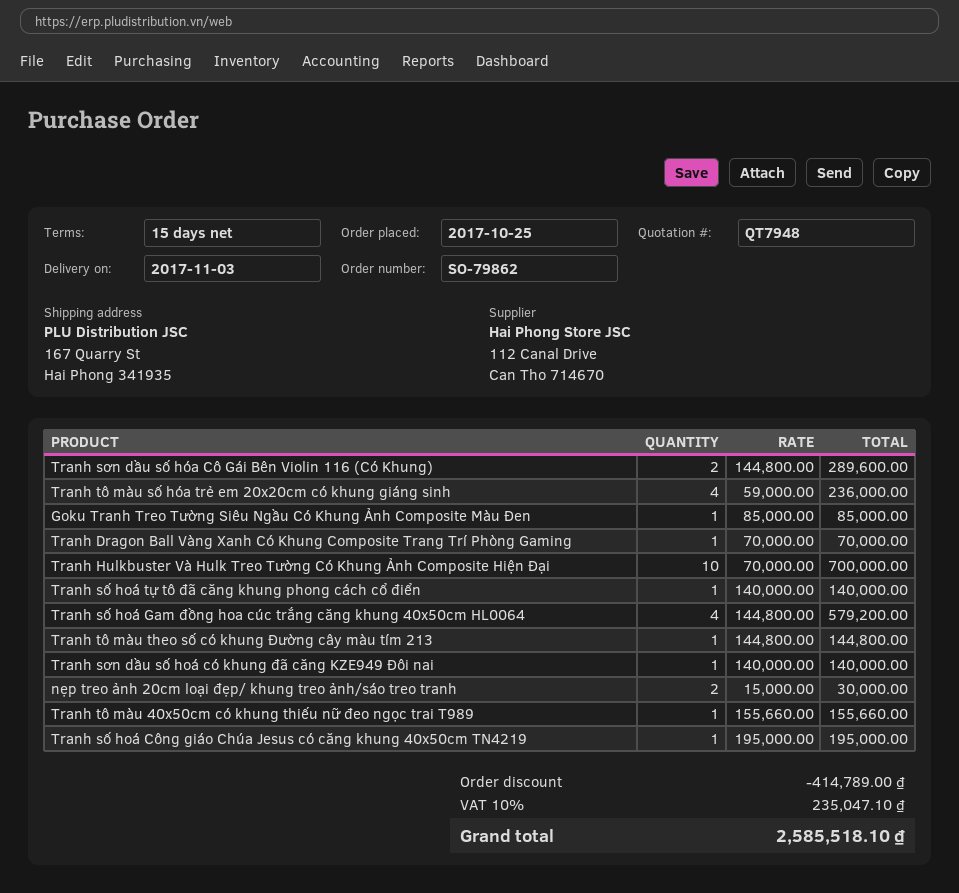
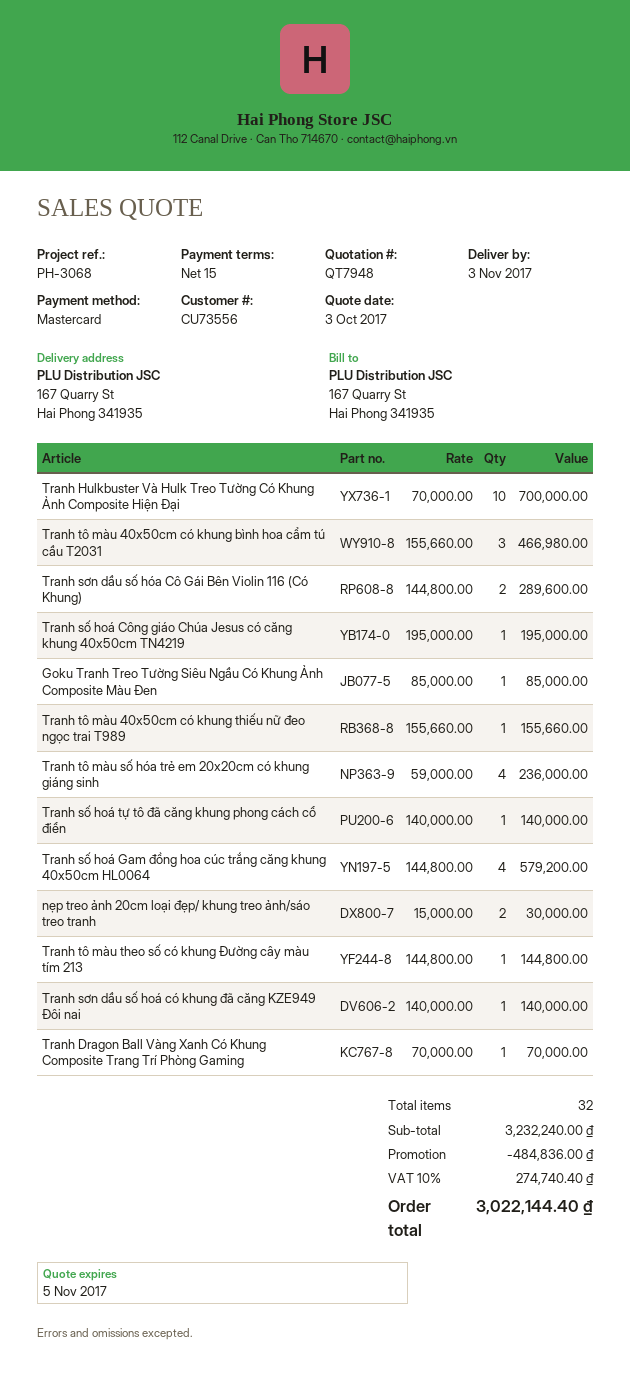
Tranh tô màu 40x50cm có khung bình hoa cẩm tú cầu T2031: none -> 3 x 155660.00 = 466980.00
discount: 414789.00 -> 484836.00
tax: 10% = 235047.10 -> 10% = 274740.40
total: 2585518.10 -> 3022144.40

